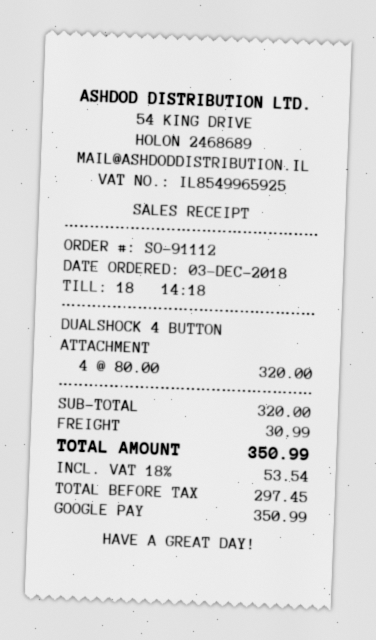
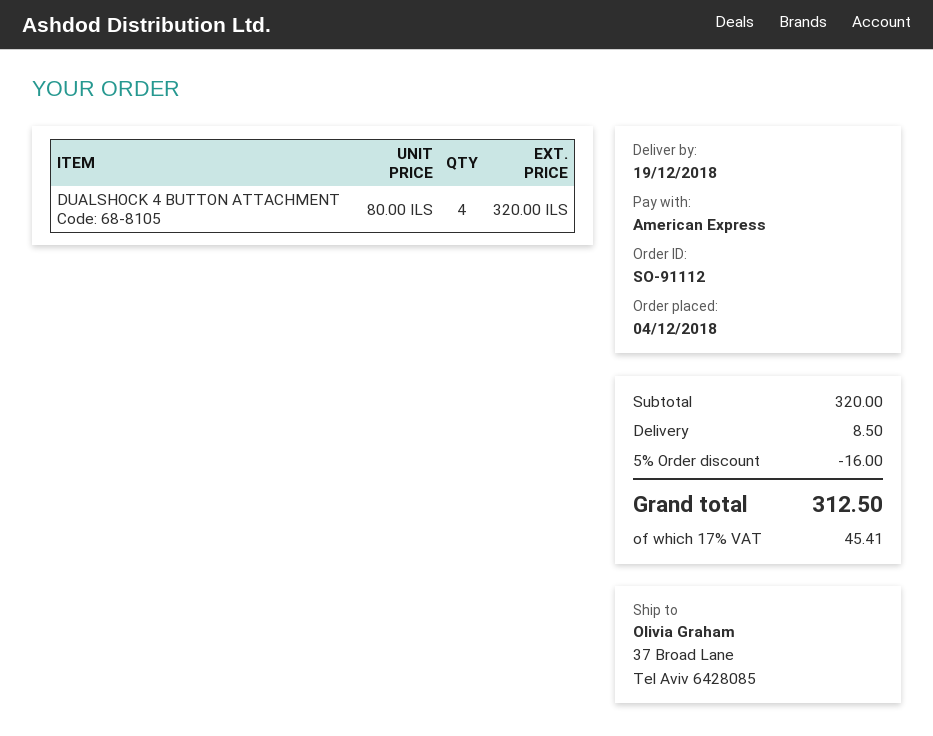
order date: 2018-12-03 -> 2018-12-04
payment method: Google Pay -> American Express
discount: none -> 5% = 16.00
shipping: 30.99 -> 8.50
tax: 18% = 53.54 -> 17% = 45.41
total: 350.99 -> 312.50

